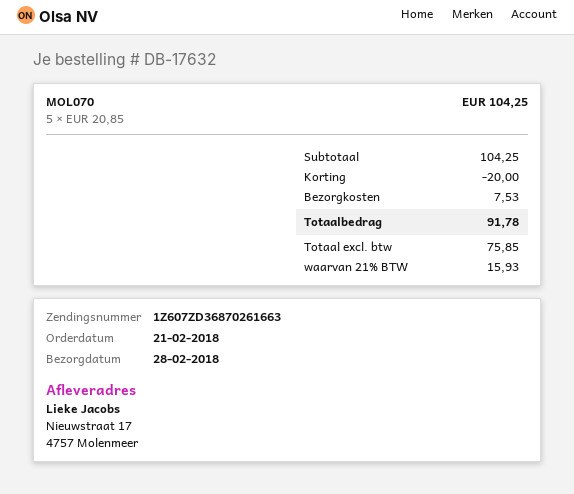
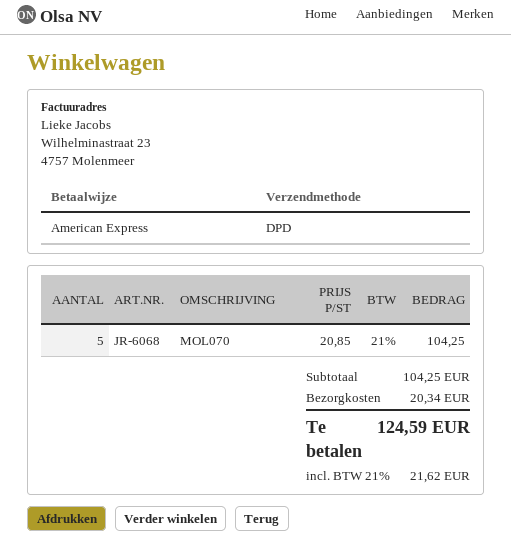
discount: 20.00 -> none
shipping: 7.53 -> 20.34
tax: 21% = 15.93 -> 21% = 21.62
total: 91.78 -> 124.59

